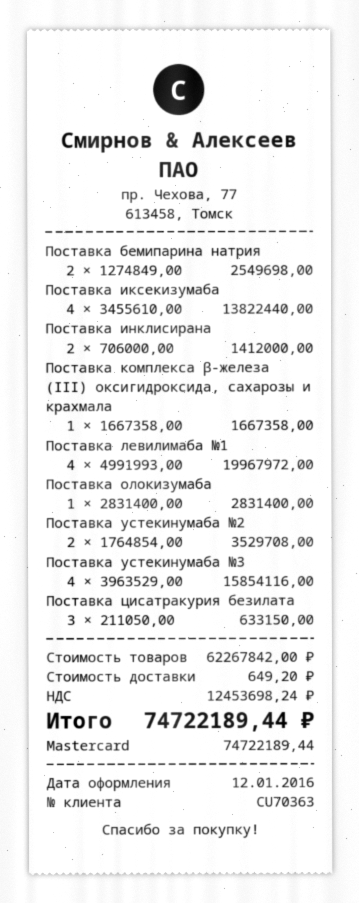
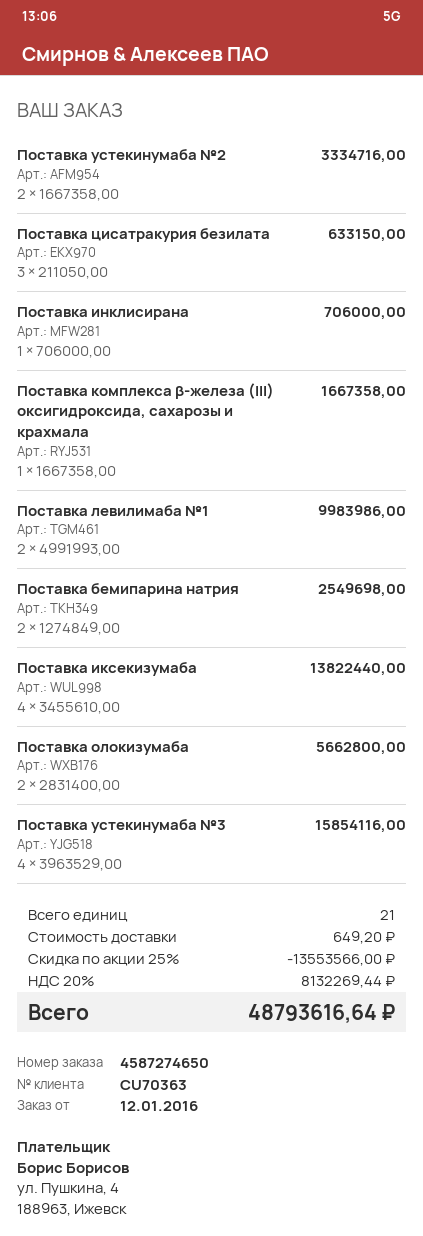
Поставка инклисирана: 2 x 706000.00 = 1412000.00 -> 1 x 706000.00 = 706000.00
Поставка левилимаба №1: 4 x 4991993.00 = 19967972.00 -> 2 x 4991993.00 = 9983986.00
Поставка олокизумаба: 1 x 2831400.00 = 2831400.00 -> 2 x 2831400.00 = 5662800.00
Поставка устекинумаба №2: 2 x 1764854.00 = 3529708.00 -> 2 x 1667358.00 = 3334716.00
discount: none -> 25% = 13553566.00
tax: 12453698.24 -> 8132269.44
total: 74722189.44 -> 48793616.64

